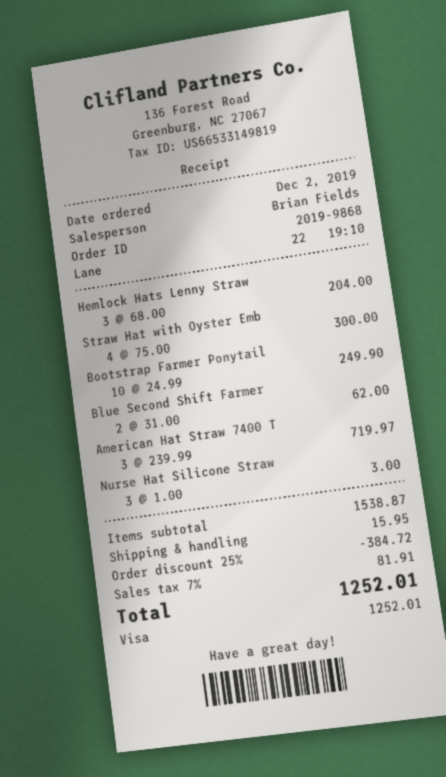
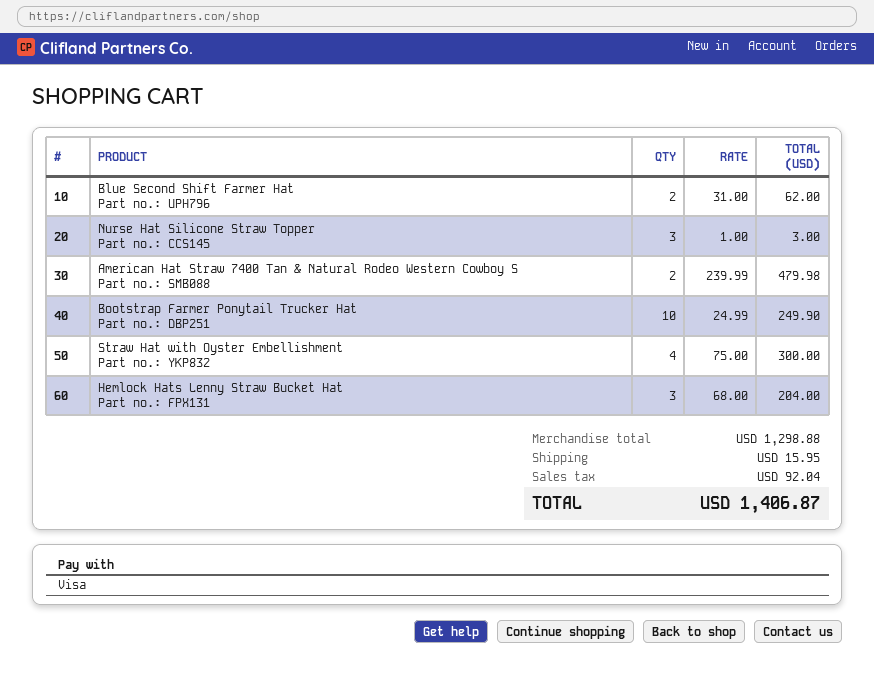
American Hat Straw 7400 T: 3 x 239.99 = 719.97 -> 2 x 239.99 = 479.98
subtotal: 1538.87 -> 1298.88
discount: 25% = 384.72 -> none
tax: 81.91 -> 92.04
total: 1252.01 -> 1406.87

